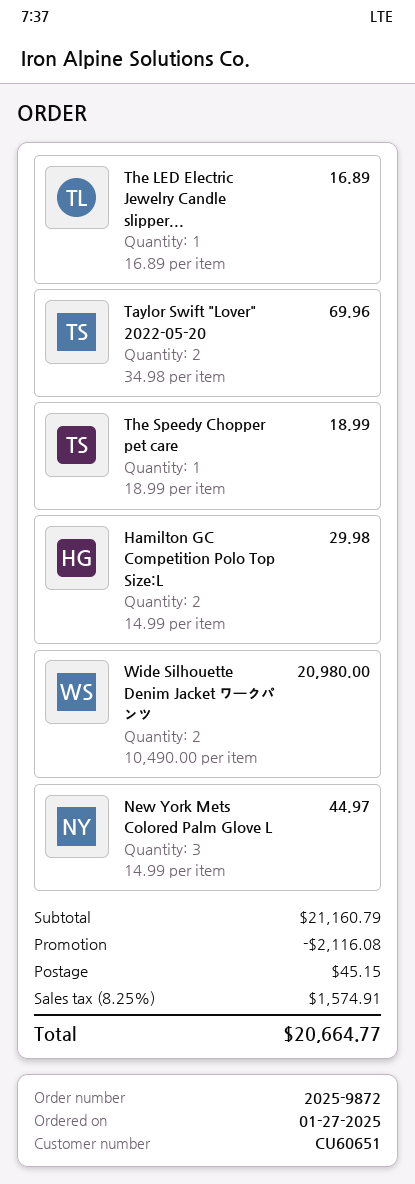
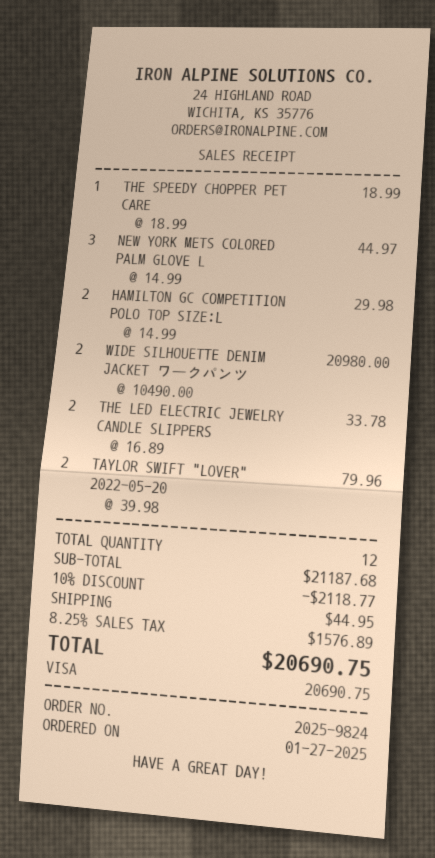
order number: 2025-9872 -> 2025-9824
The LED Electric Jewelry Candle slipper...: 1 x 16.89 = 16.89 -> 2 x 16.89 = 33.78
Taylor Swift "Lover" 2022-05-20: 2 x 34.98 = 69.96 -> 2 x 39.98 = 79.96
subtotal: 21160.79 -> 21187.68
discount: 2116.08 -> 2118.77
shipping: 45.15 -> 44.95
tax: 8.25% = 1574.91 -> 8.25% = 1576.89
total: 20664.77 -> 20690.75

